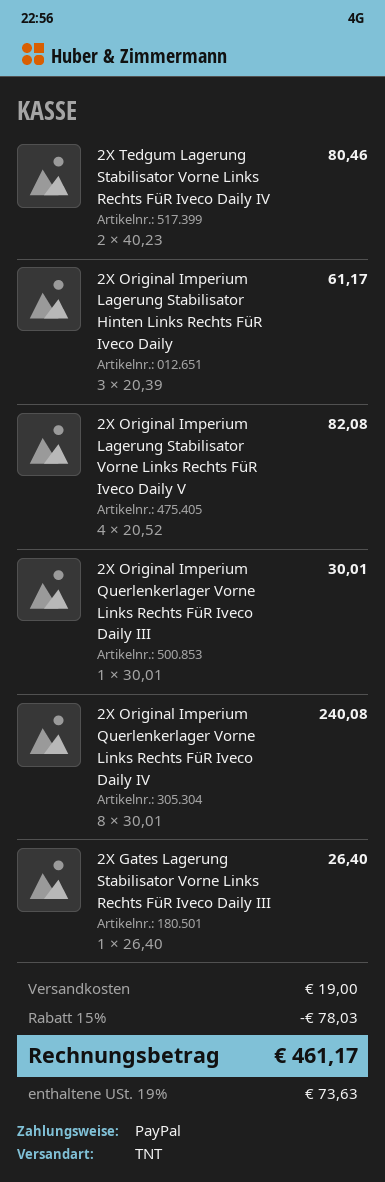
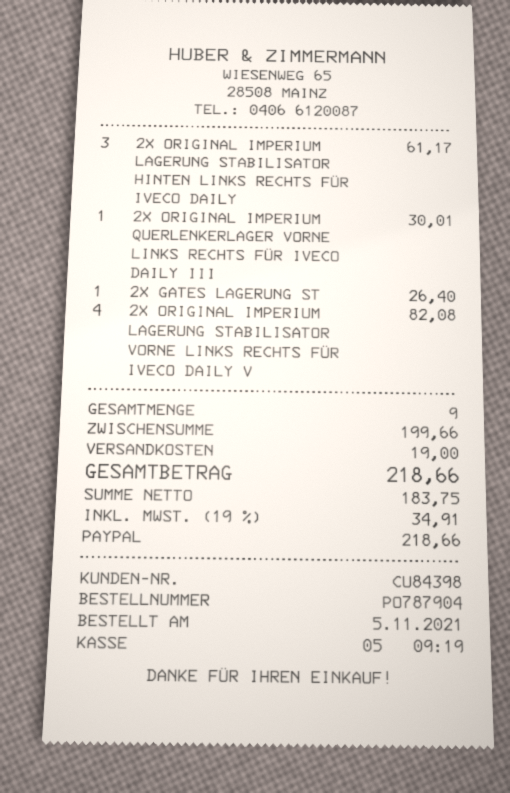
2X Tedgum Lagerung Stabilisator Vorne Links Rechts FüR Iveco Daily IV: 2 for 80.46 -> none
2X Original Imperium Querlenkerlager Vorne Links Rechts FüR Iveco Daily IV: 8 for 240.08 -> none
discount: 15% = 78.03 -> none
tax: 19% = 73.63 -> 19% = 34.91
total: 461.17 -> 218.66

